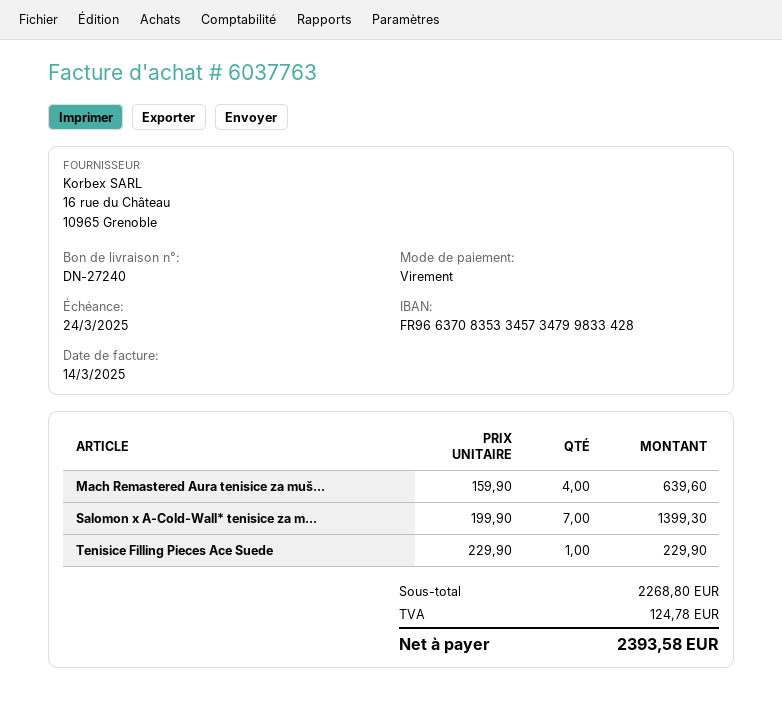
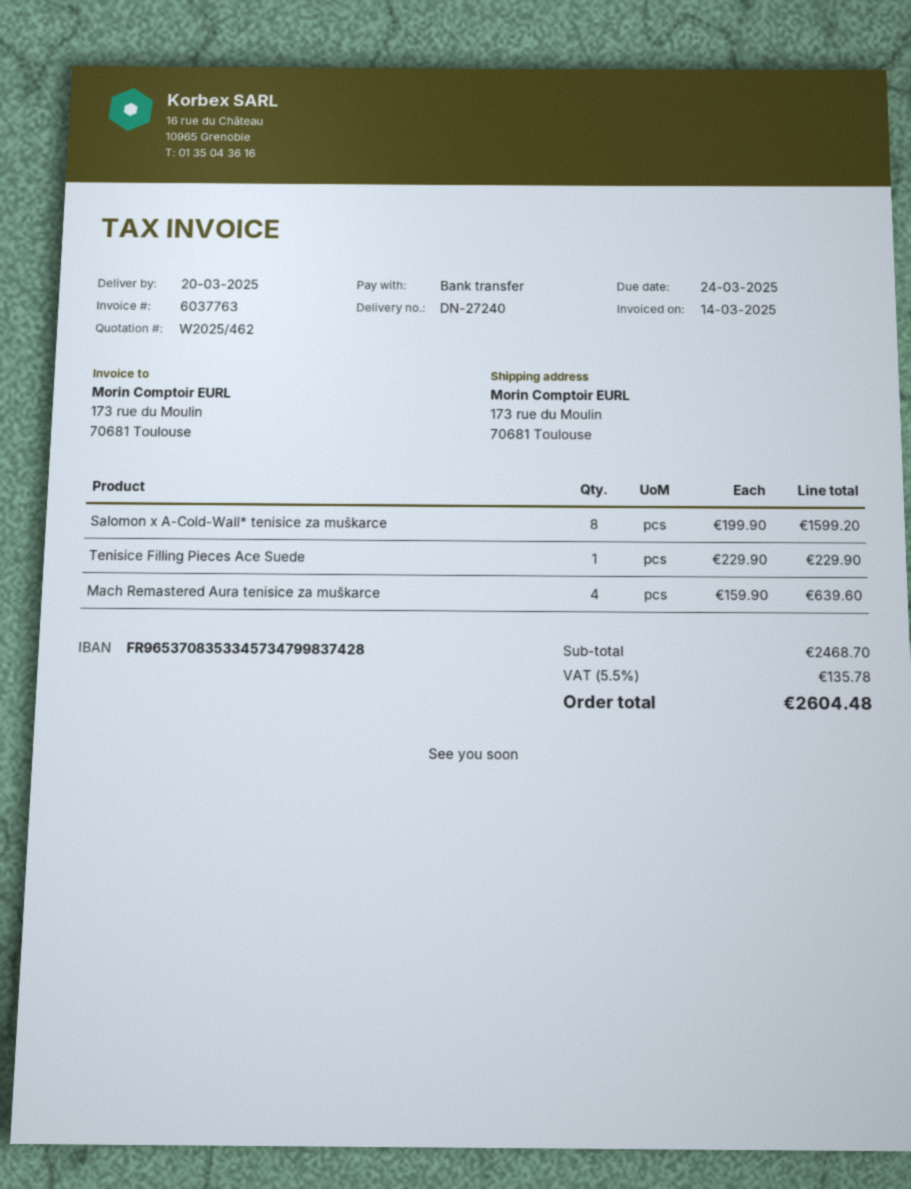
bank account: FR9663708353345734799833428 -> FR9653708353345734799837428
Salomon x A-Cold-Wall* tenisice za m...: 7 x 199.90 = 1399.30 -> 8 x 199.90 = 1599.20
subtotal: 2268.80 -> 2468.70
tax: 124.78 -> 135.78
total: 2393.58 -> 2604.48

